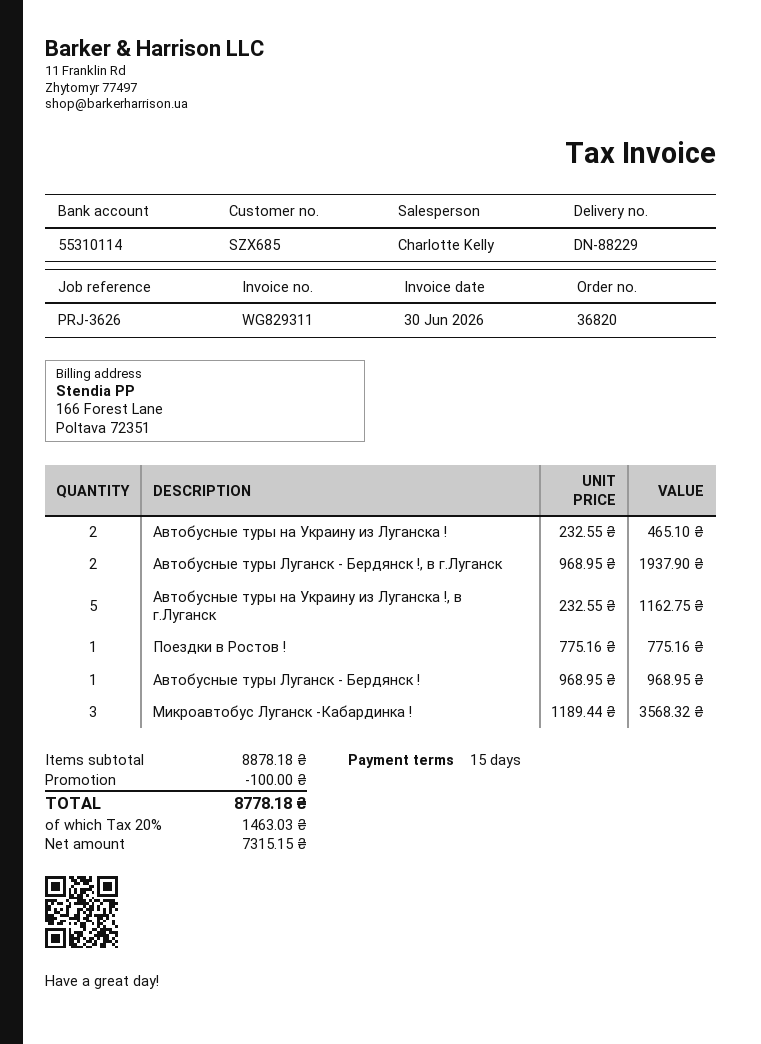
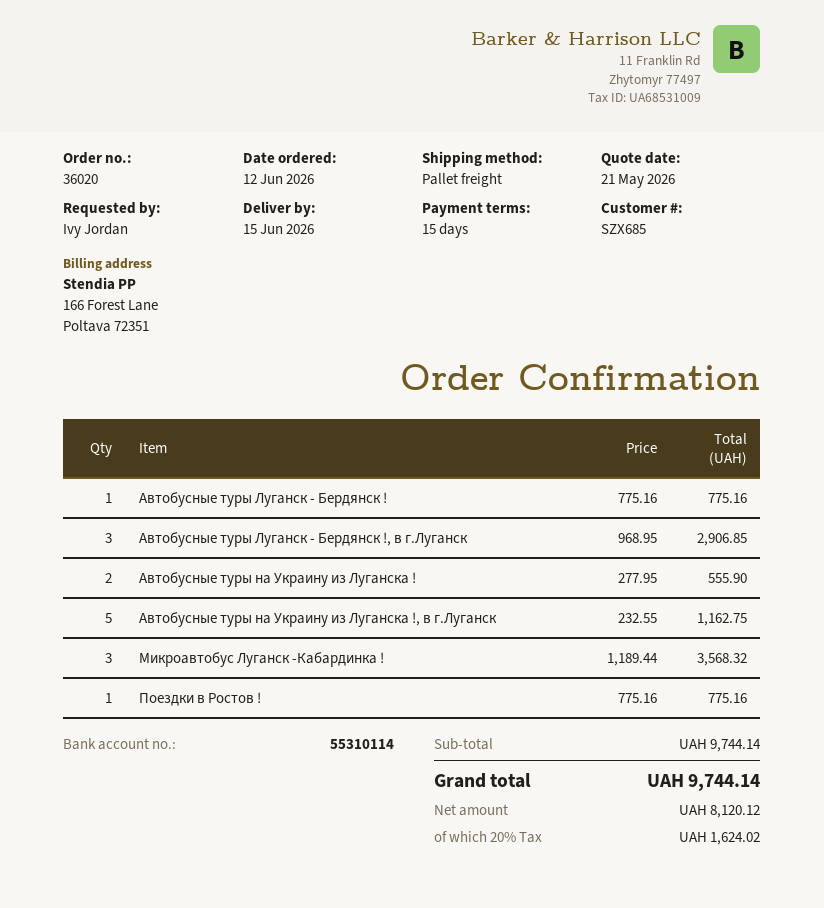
order number: 36820 -> 36020
Автобусные туры на Украину из Луганска !: 2 x 232.55 = 465.10 -> 2 x 277.95 = 555.90
Автобусные туры Луганск - Бердянск !, в г.Луганск: 2 x 968.95 = 1937.90 -> 3 x 968.95 = 2906.85
Автобусные туры Луганск - Бердянск !: 1 x 968.95 = 968.95 -> 1 x 775.16 = 775.16
subtotal: 8878.18 -> 9744.14
discount: 100.00 -> none
net: 7315.15 -> 8120.12
tax: 20% = 1463.03 -> 20% = 1624.02
total: 8778.18 -> 9744.14

